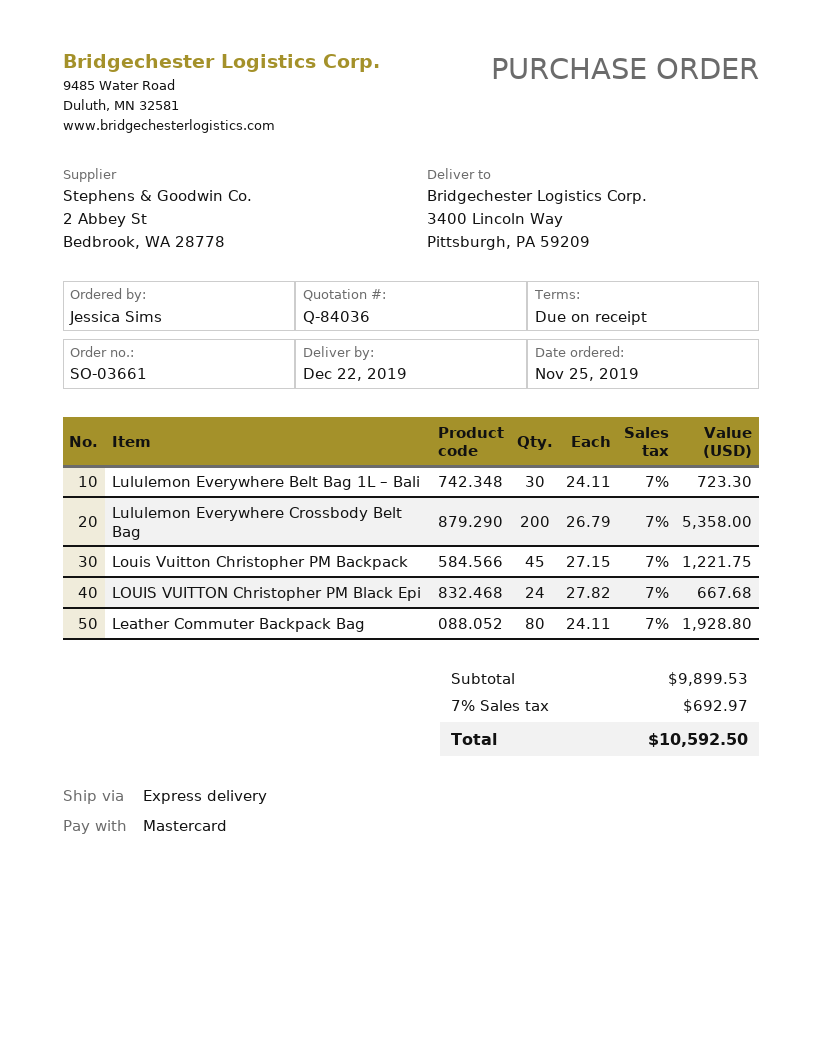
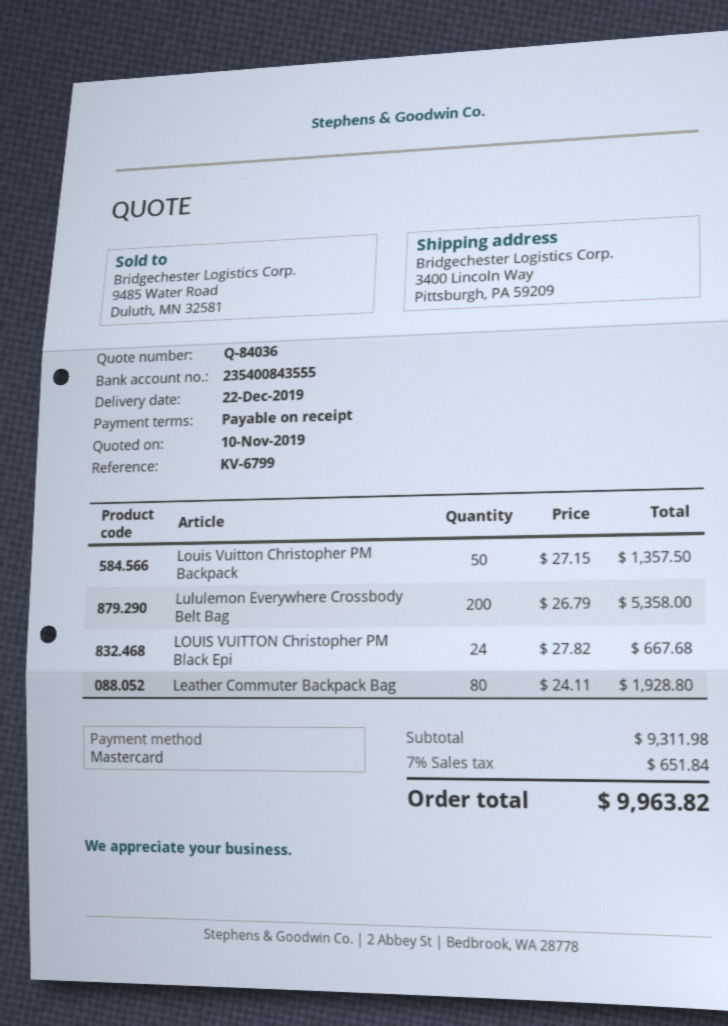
Lululemon Everywhere Belt Bag 1L – Bali: 30 x 24.11 = 723.30 -> none
Louis Vuitton Christopher PM Backpack: 45 x 27.15 = 1221.75 -> 50 x 27.15 = 1357.50
subtotal: 9899.53 -> 9311.98
tax: 7% = 692.97 -> 7% = 651.84
total: 10592.50 -> 9963.82

